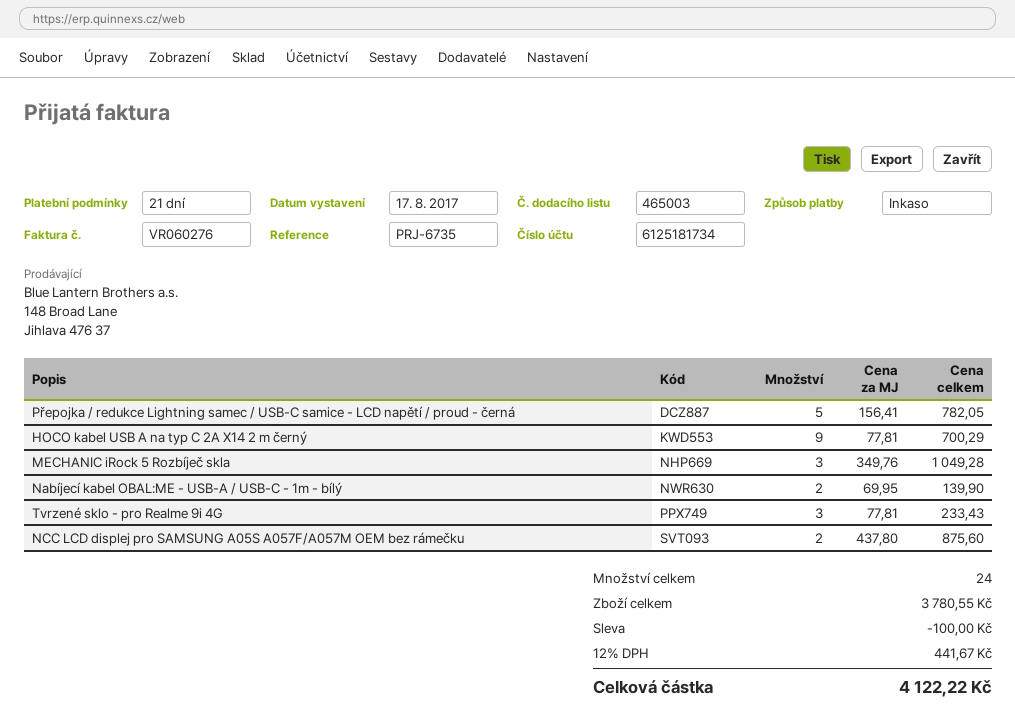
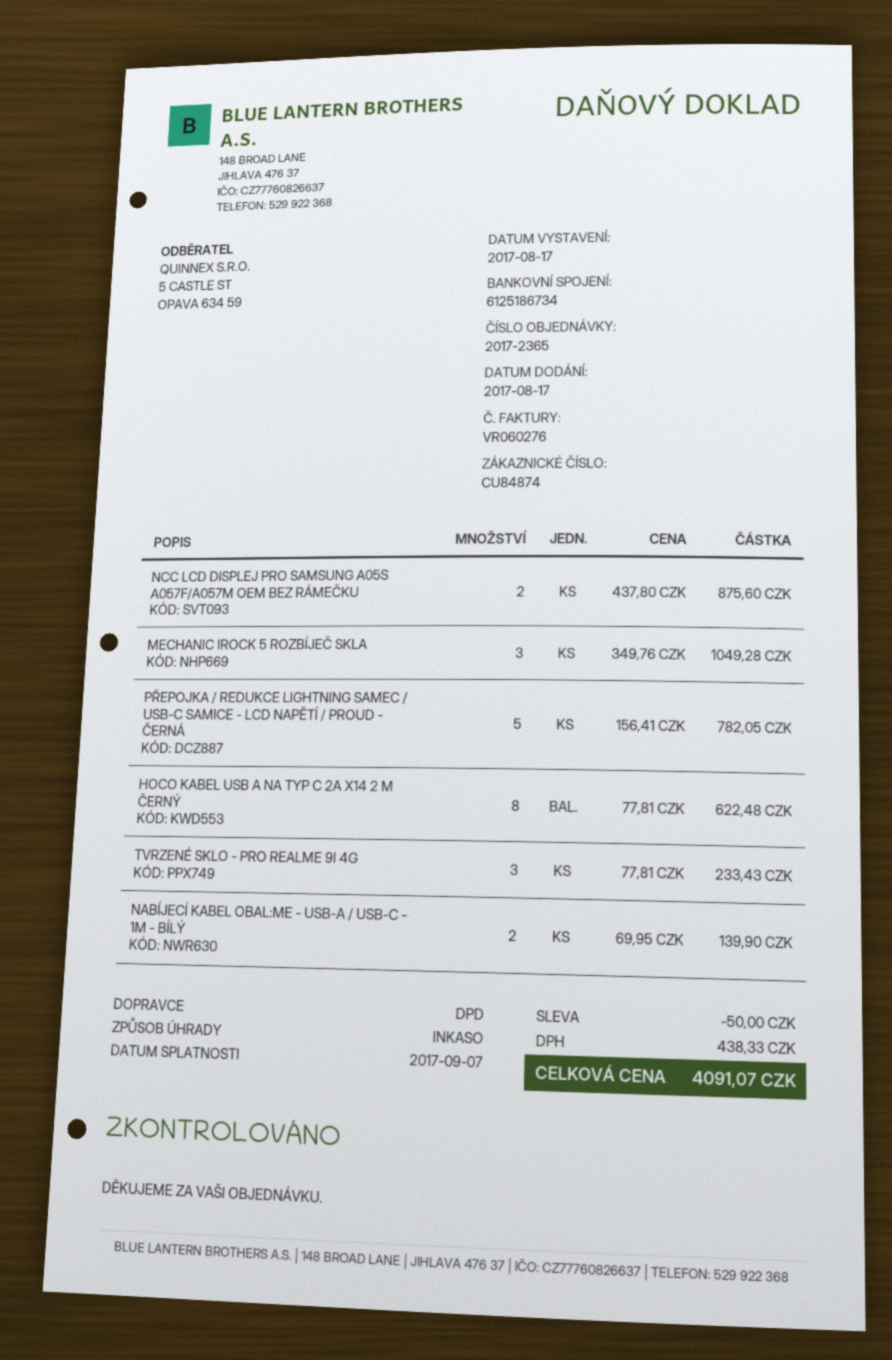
bank account: 6125181734 -> 6125186734
HOCO kabel USB A na typ C 2A X14 2 m černý: 9 x 77.81 = 700.29 -> 8 x 77.81 = 622.48
discount: 100.00 -> 50.00
tax: 441.67 -> 438.33
total: 4122.22 -> 4091.07

